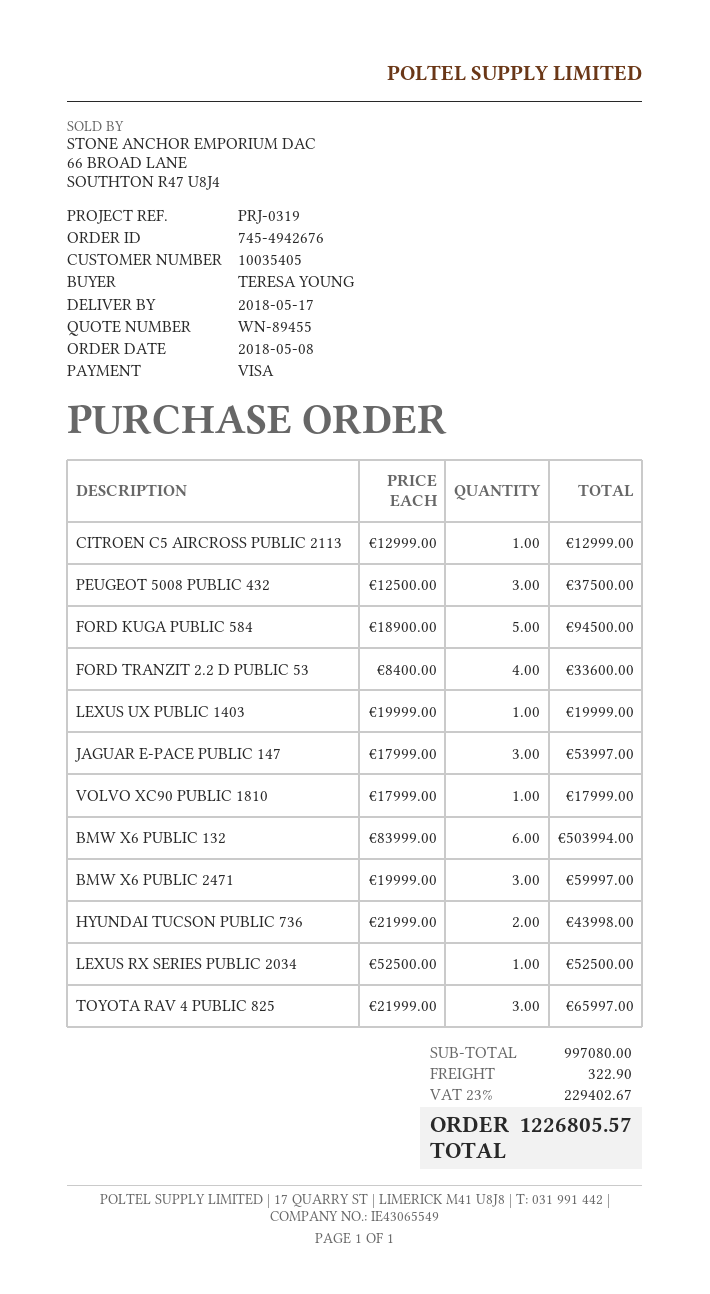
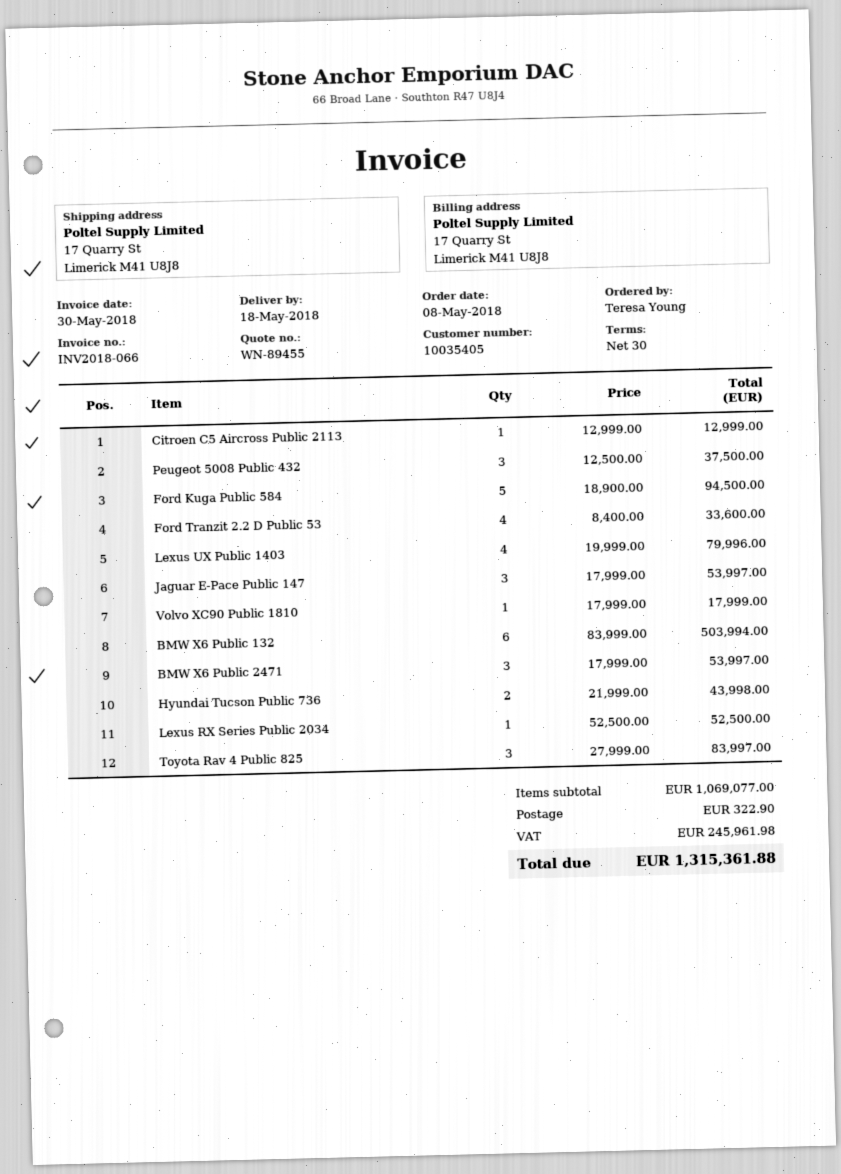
delivery date: 2018-05-17 -> 2018-05-18
LEXUS UX PUBLIC 1403: 1 x 19999.00 = 19999.00 -> 4 x 19999.00 = 79996.00
BMW X6 PUBLIC 2471: 3 x 19999.00 = 59997.00 -> 3 x 17999.00 = 53997.00
TOYOTA RAV 4 PUBLIC 825: 3 x 21999.00 = 65997.00 -> 3 x 27999.00 = 83997.00
subtotal: 997080.00 -> 1069077.00
tax: 229402.67 -> 245961.98
total: 1226805.57 -> 1315361.88

